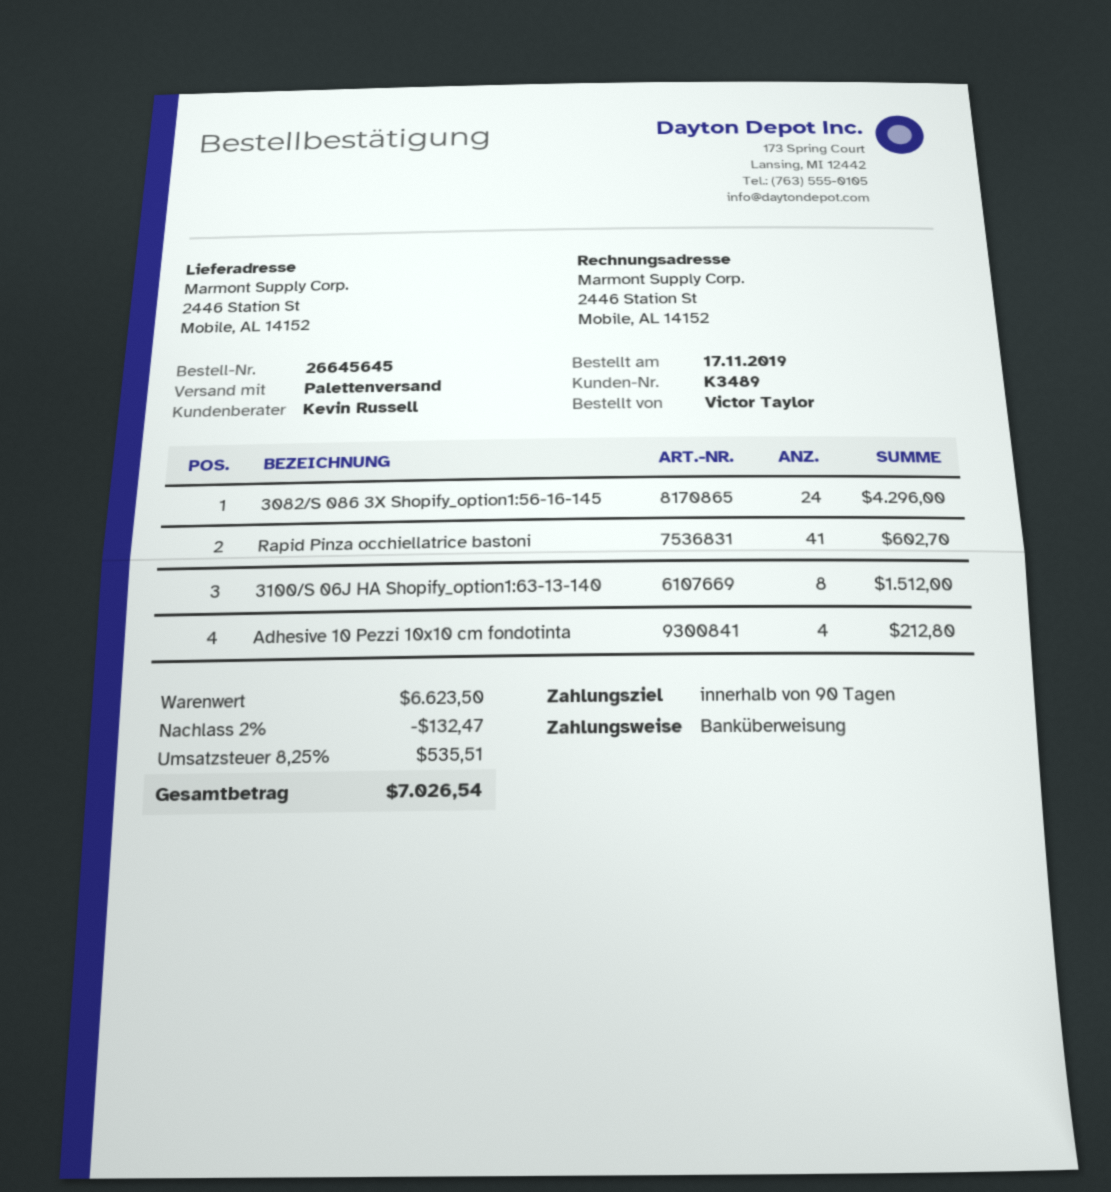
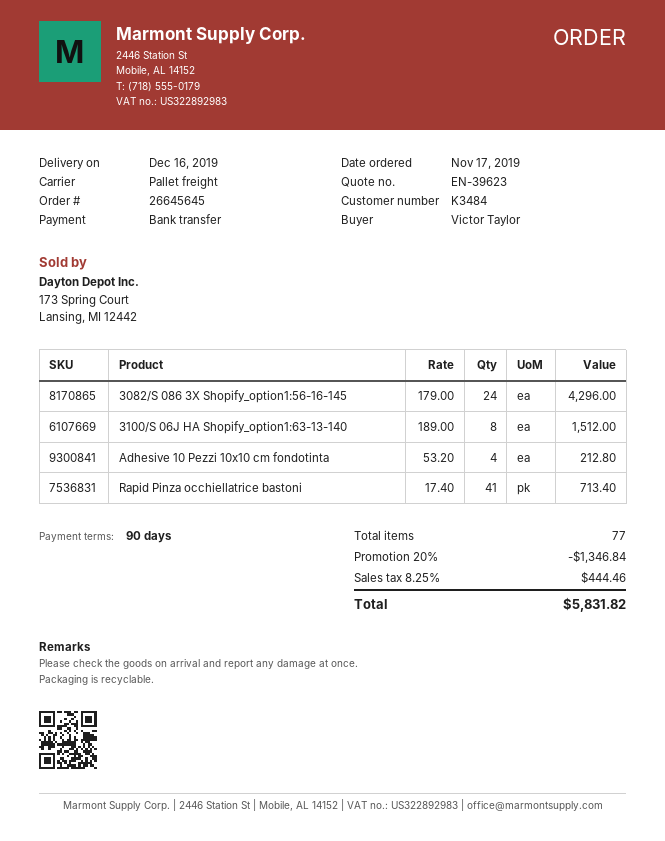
customer number: K3489 -> K3484
Rapid Pinza occhiellatrice bastoni: 41 for 602.70 -> 41 for 713.40
discount: 2% = 132.47 -> 20% = 1346.84
tax: 8.25% = 535.51 -> 8.25% = 444.46
total: 7026.54 -> 5831.82

